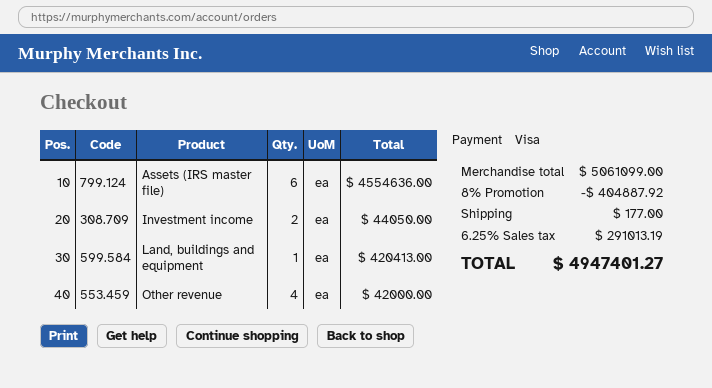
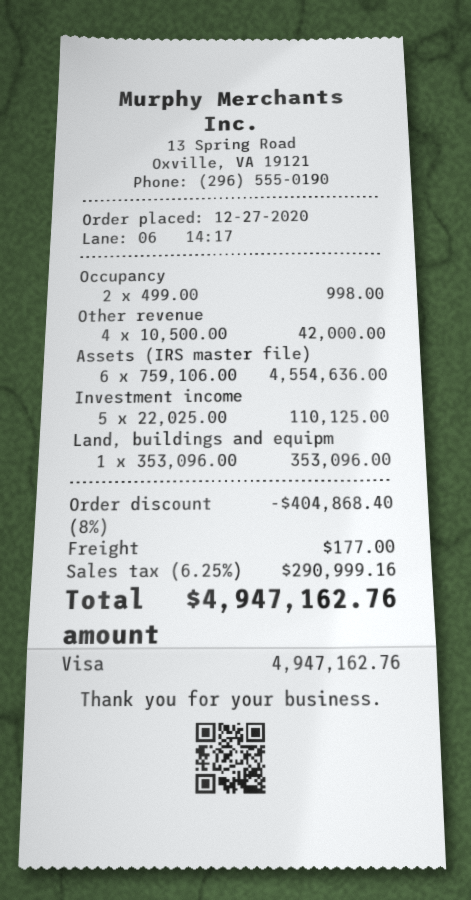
Investment income: 2 for 44050.00 -> 5 for 110125.00
Land, buildings and equipment: 1 for 420413.00 -> 1 for 353096.00
Occupancy: none -> 2 for 998.00
discount: 8% = 404887.92 -> 8% = 404868.40
tax: 6.25% = 291013.19 -> 6.25% = 290999.16
total: 4947401.27 -> 4947162.76

